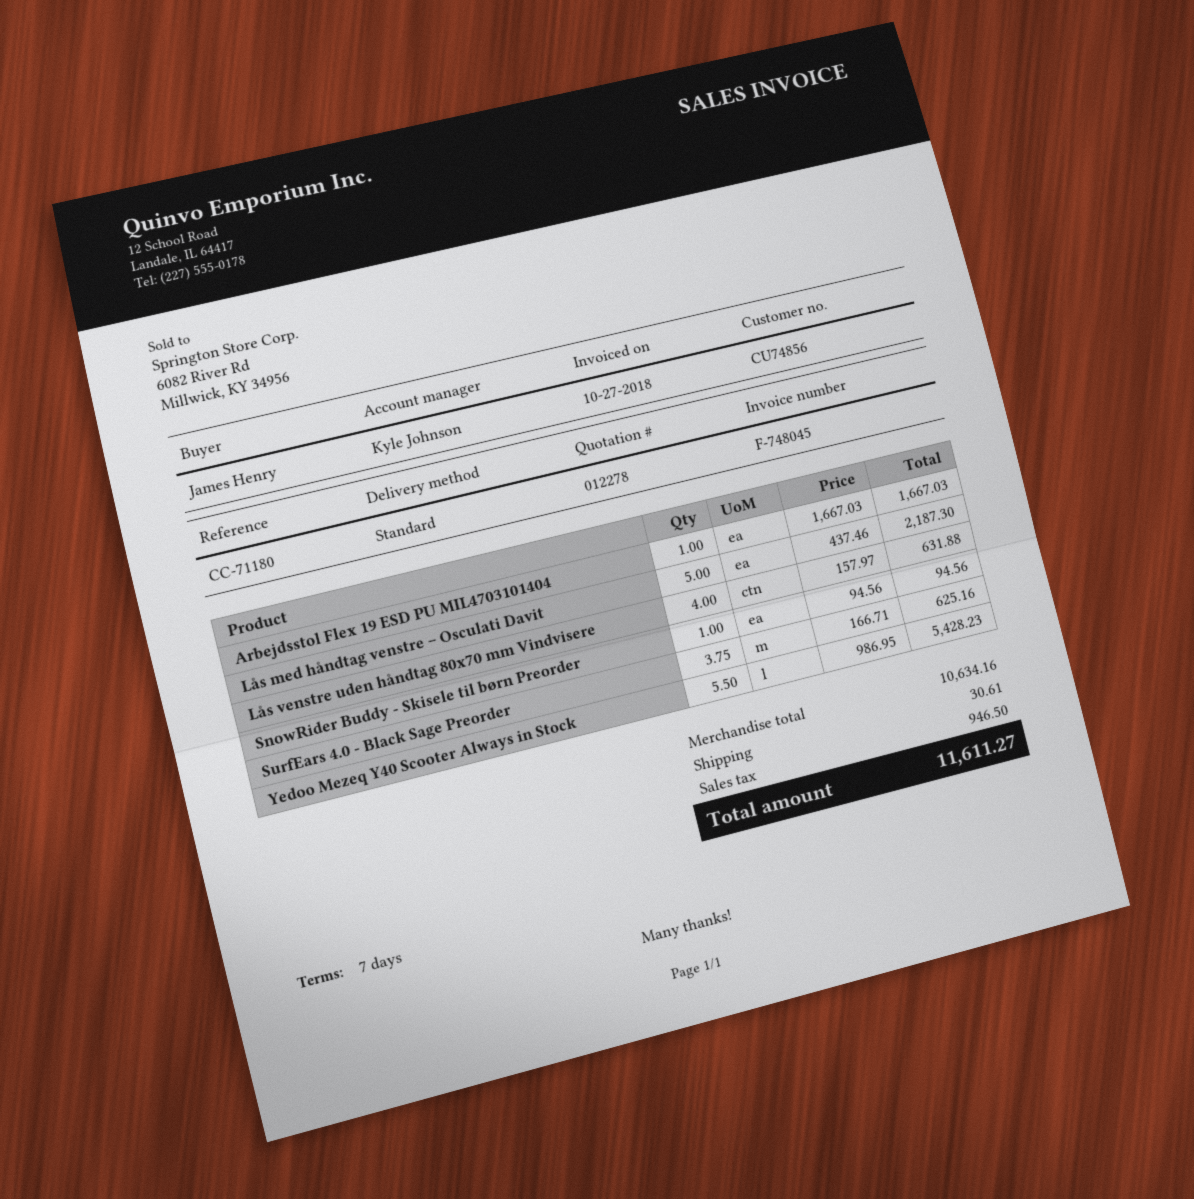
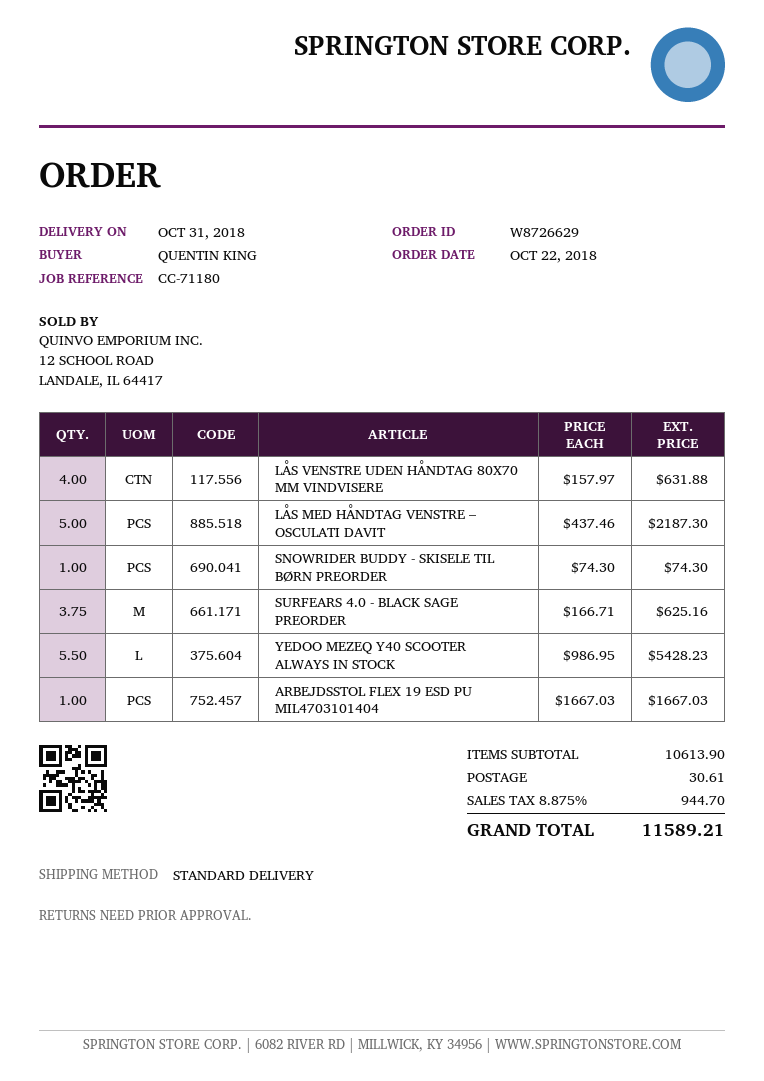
ordered by: James Henry -> QUENTIN KING
SnowRider Buddy - Skisele til børn Preorder: 1 x 94.56 = 94.56 -> 1 x 74.30 = 74.30
subtotal: 10634.16 -> 10613.90
tax: 946.50 -> 944.70
total: 11611.27 -> 11589.21

